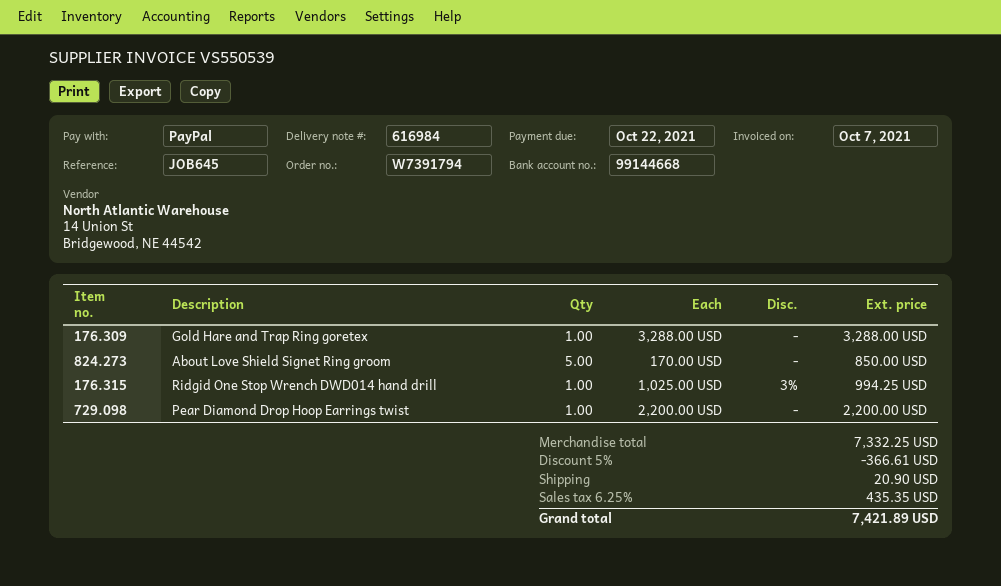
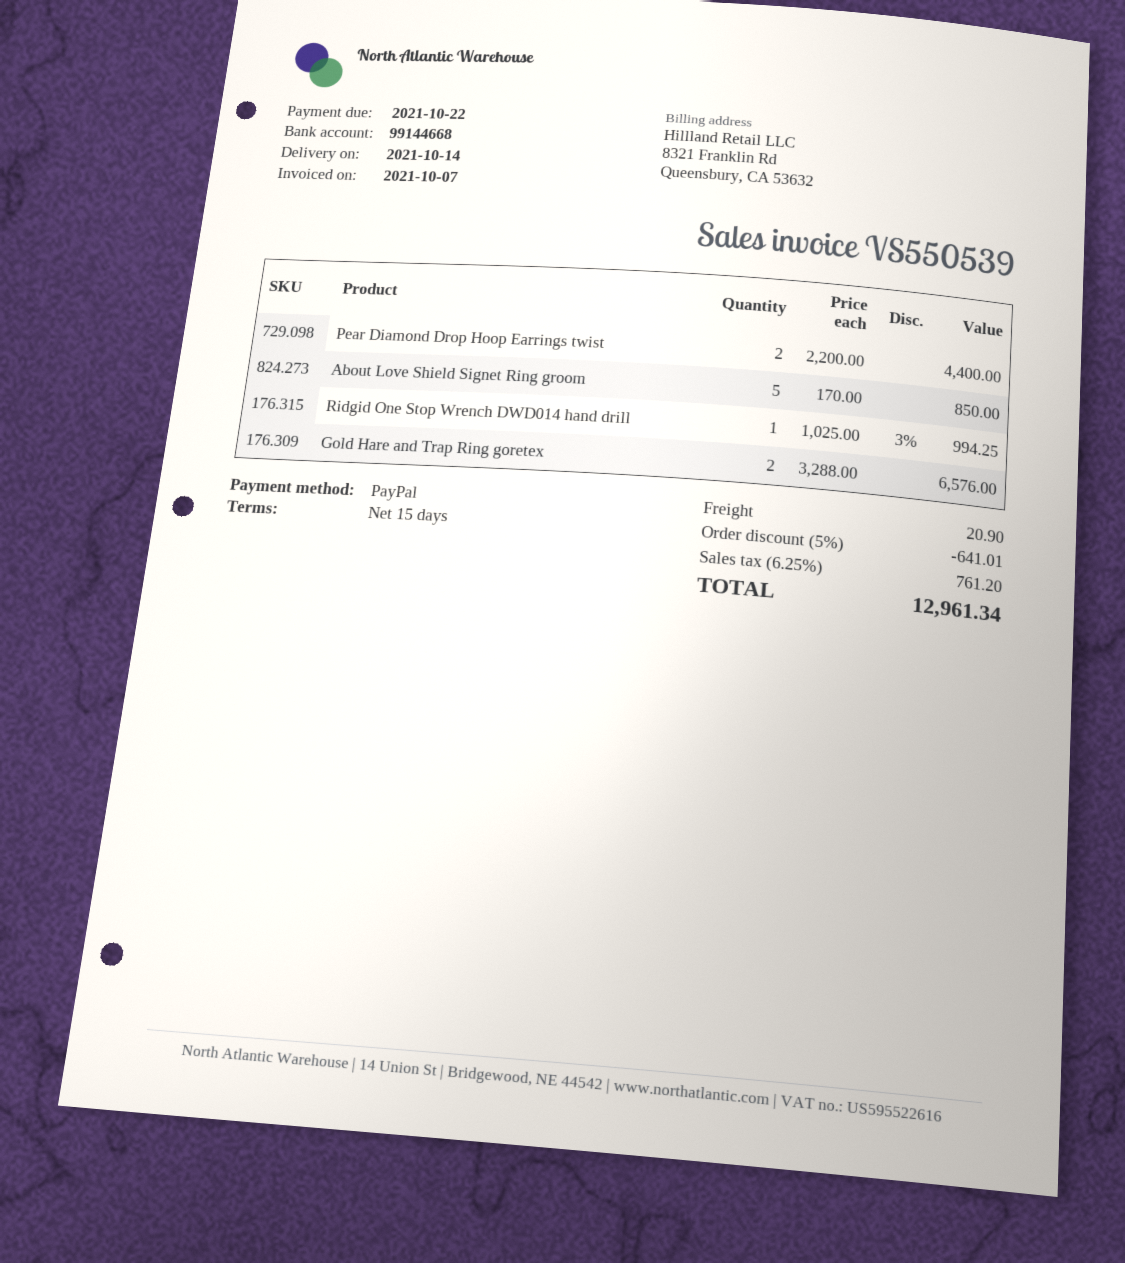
Gold Hare and Trap Ring goretex: 1 x 3288.00 = 3288.00 -> 2 x 3288.00 = 6576.00
Pear Diamond Drop Hoop Earrings twist: 1 x 2200.00 = 2200.00 -> 2 x 2200.00 = 4400.00
discount: 5% = 366.61 -> 5% = 641.01
tax: 6.25% = 435.35 -> 6.25% = 761.20
total: 7421.89 -> 12961.34

